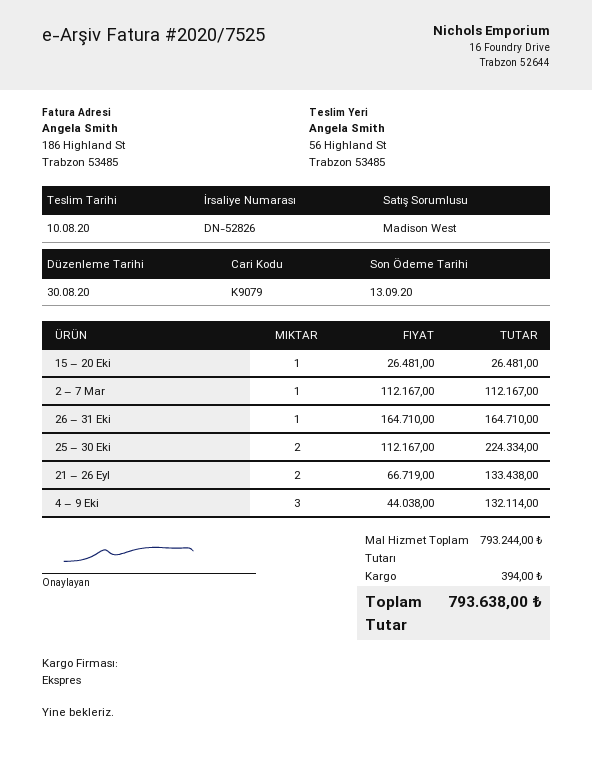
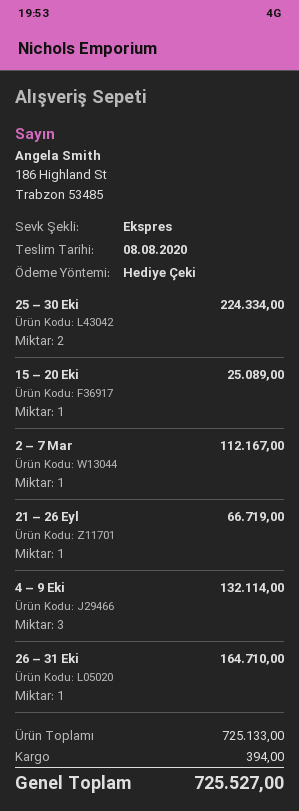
delivery date: 2020-08-10 -> 2020-08-08
15 – 20 Eki: 1 for 26481.00 -> 1 for 25089.00
21 – 26 Eyl: 2 for 133438.00 -> 1 for 66719.00
subtotal: 793244.00 -> 725133.00
total: 793638.00 -> 725527.00

